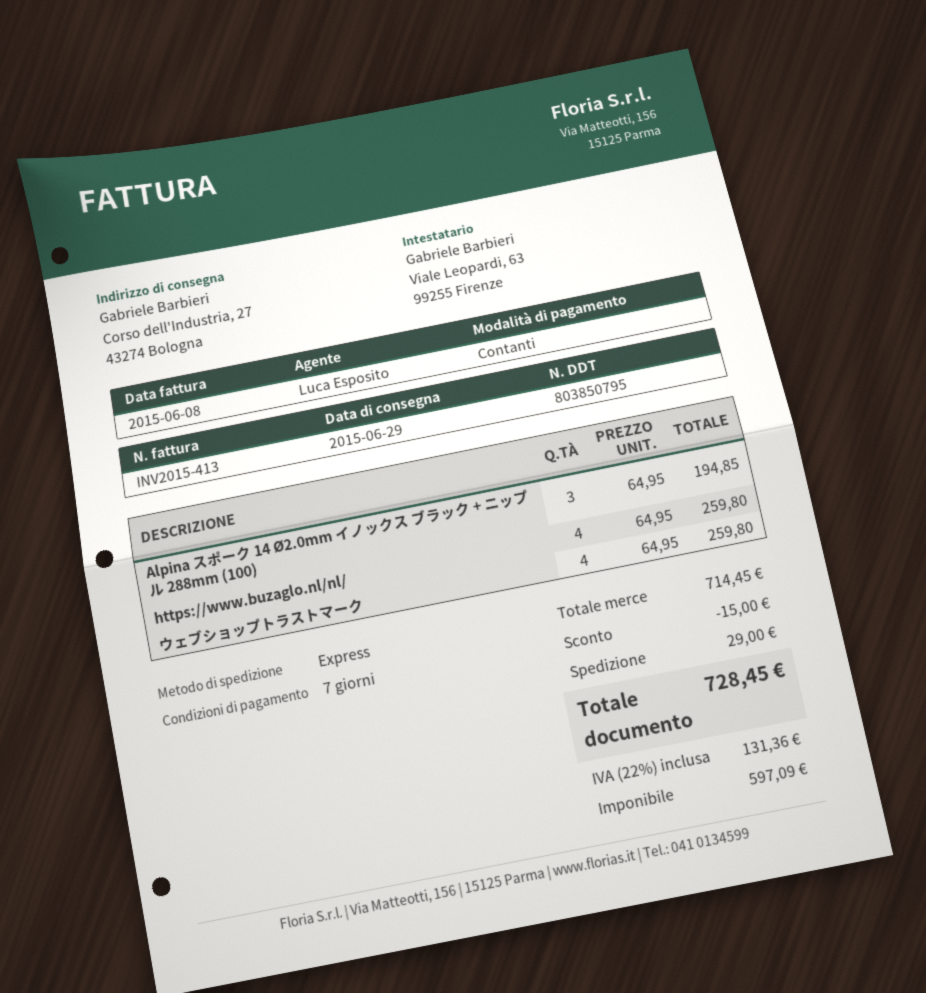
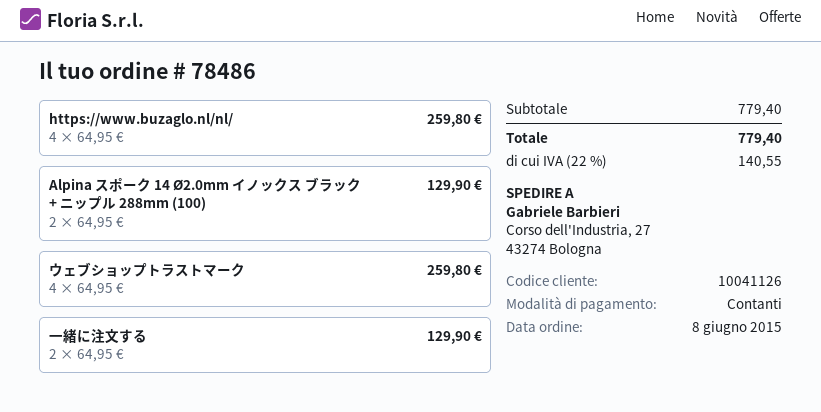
Alpina スポーク 14 Ø2.0mm イノックス ブラック + ニップル 288mm (100): 3 x 64.95 = 194.85 -> 2 x 64.95 = 129.90
一緒に注文する: none -> 2 x 64.95 = 129.90
subtotal: 714.45 -> 779.40
discount: 15.00 -> none
shipping: 29.00 -> none
tax: 22% = 131.36 -> 22% = 140.55
total: 728.45 -> 779.40

